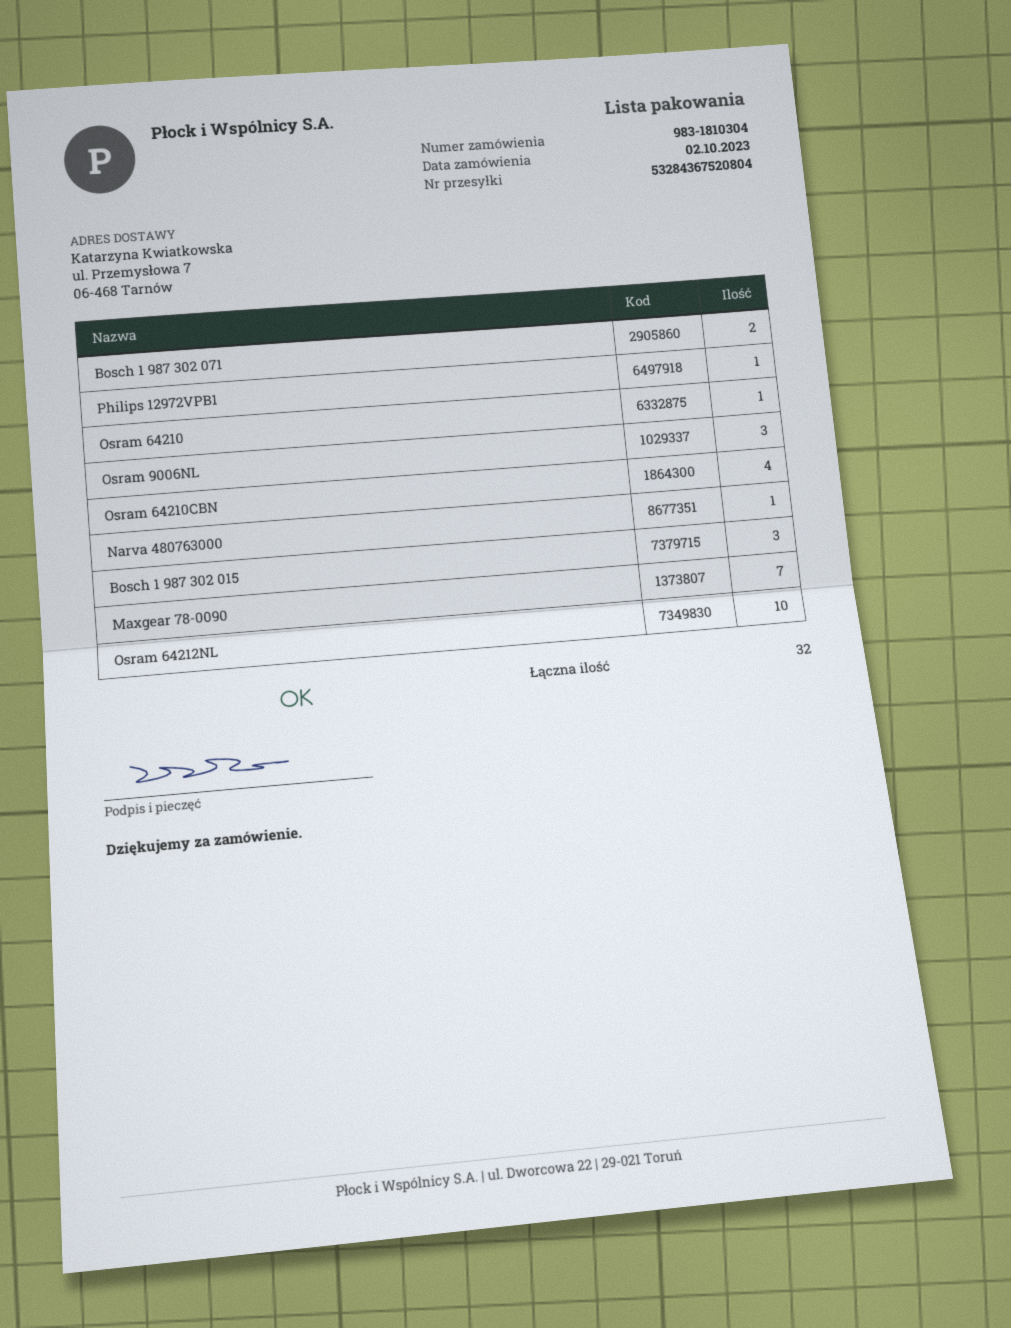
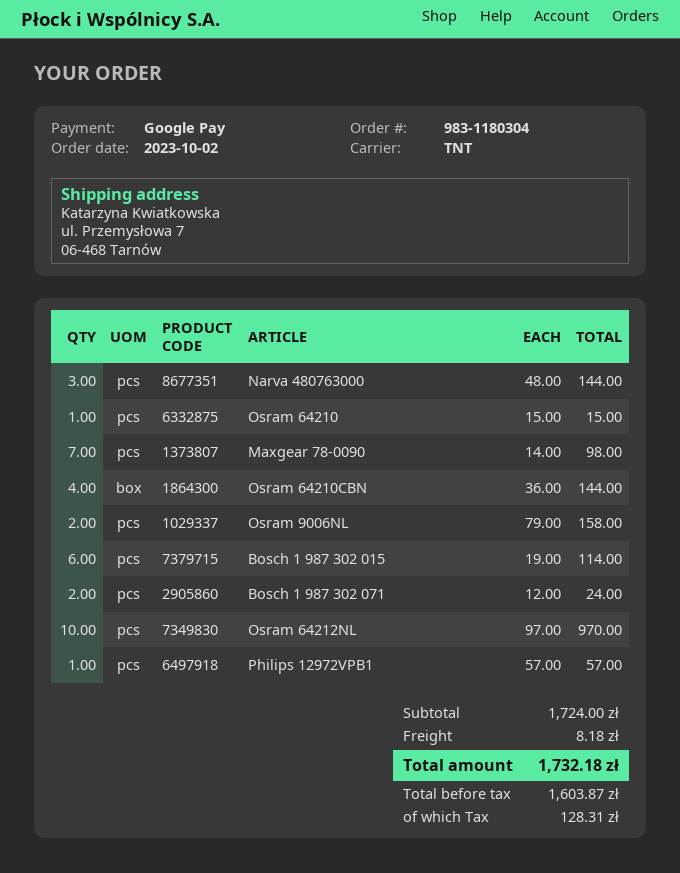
order number: 983-1810304 -> 983-1180304
Osram 9006NL: 3 -> 2
Narva 480763000: 1 -> 3
Bosch 1 987 302 015: 3 -> 6

